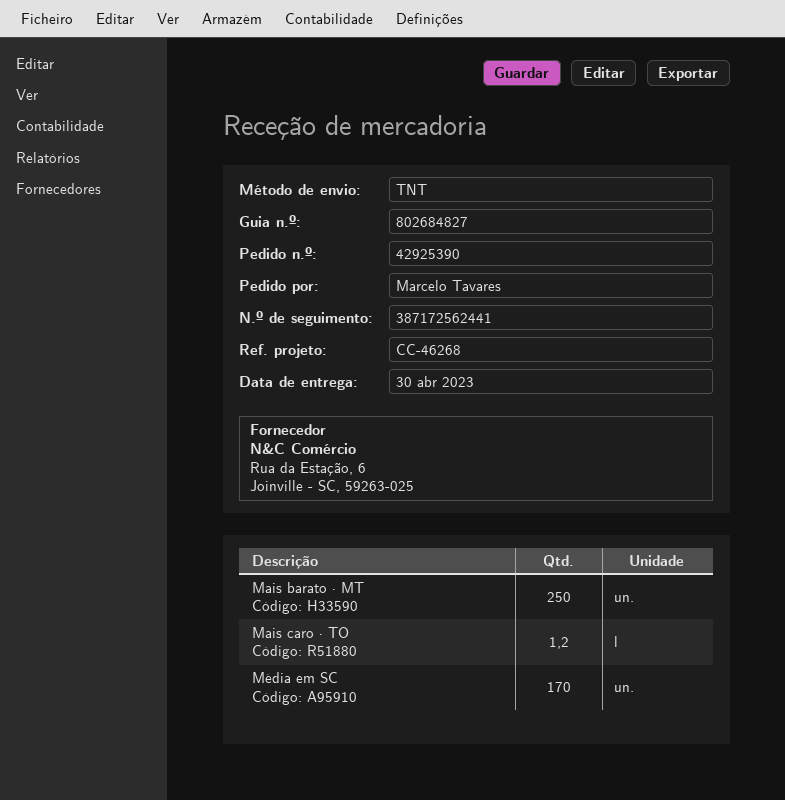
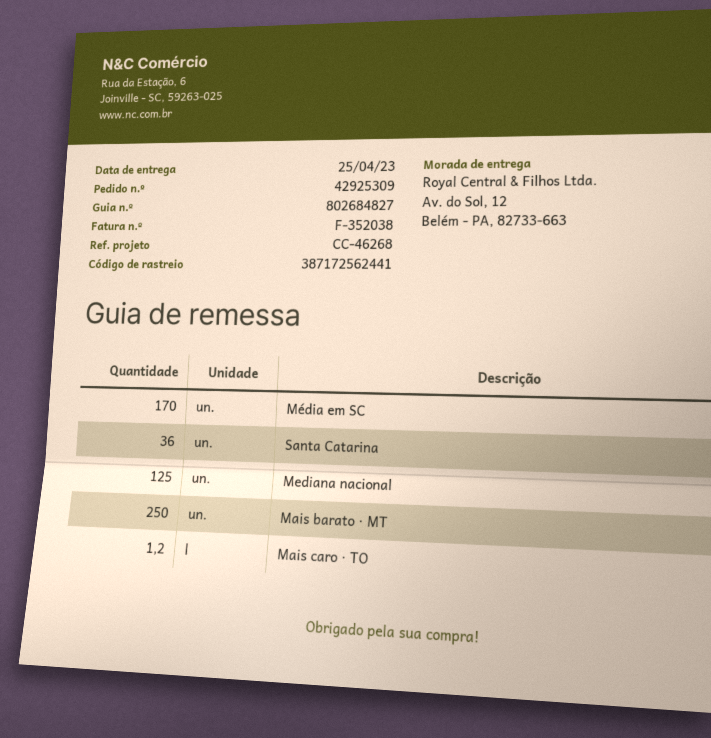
order number: 42925390 -> 42925309
delivery date: 2023-04-30 -> 2023-04-25
Santa Catarina: none -> 36
Mediana nacional: none -> 125

